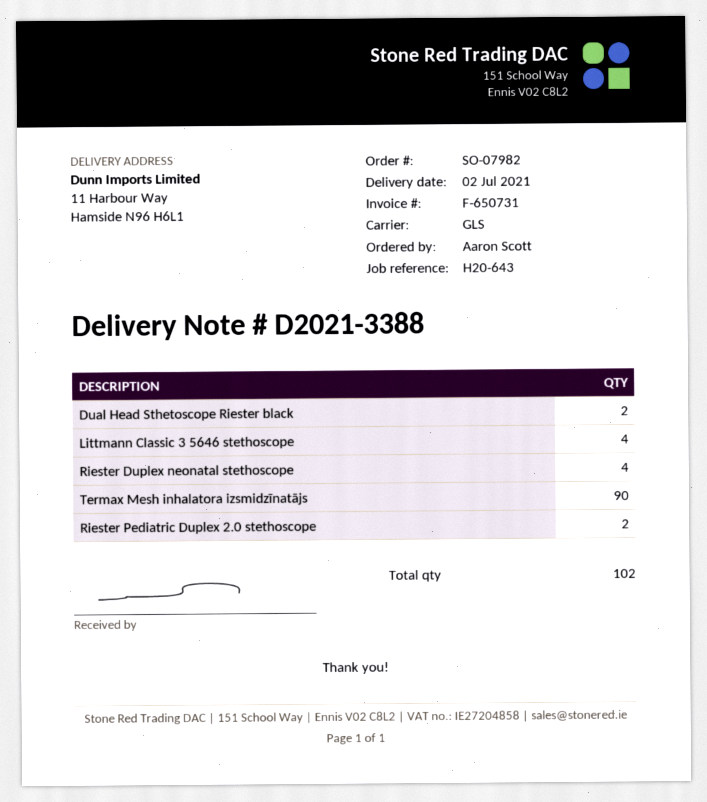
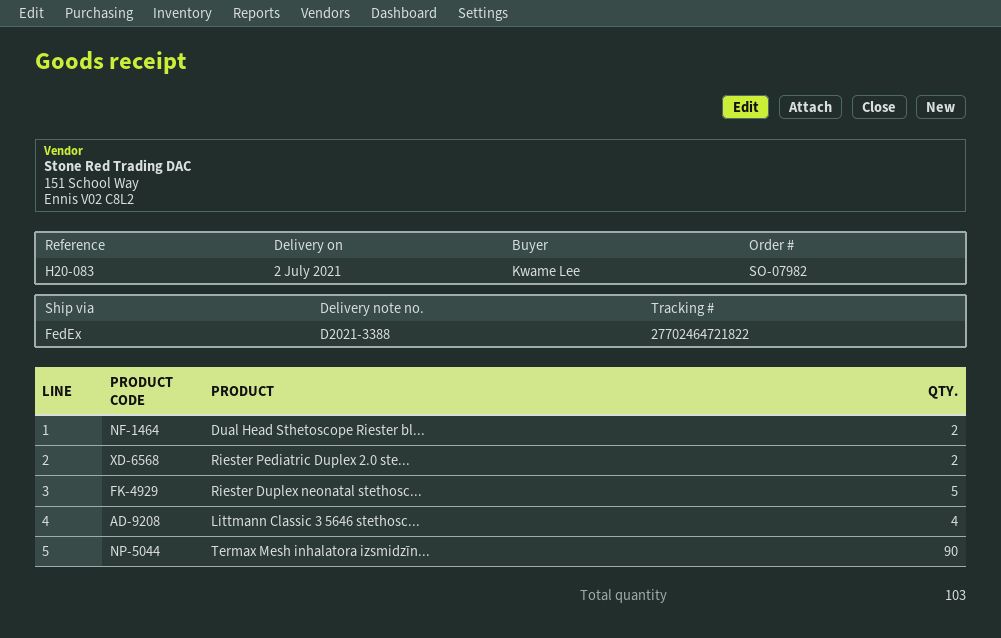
reference: H20-643 -> H20-083
ordered by: Aaron Scott -> Kwame Lee
shipping method: GLS -> FedEx
Riester Duplex neonatal stethoscope: 4 -> 5
total quantity: 102 -> 103

